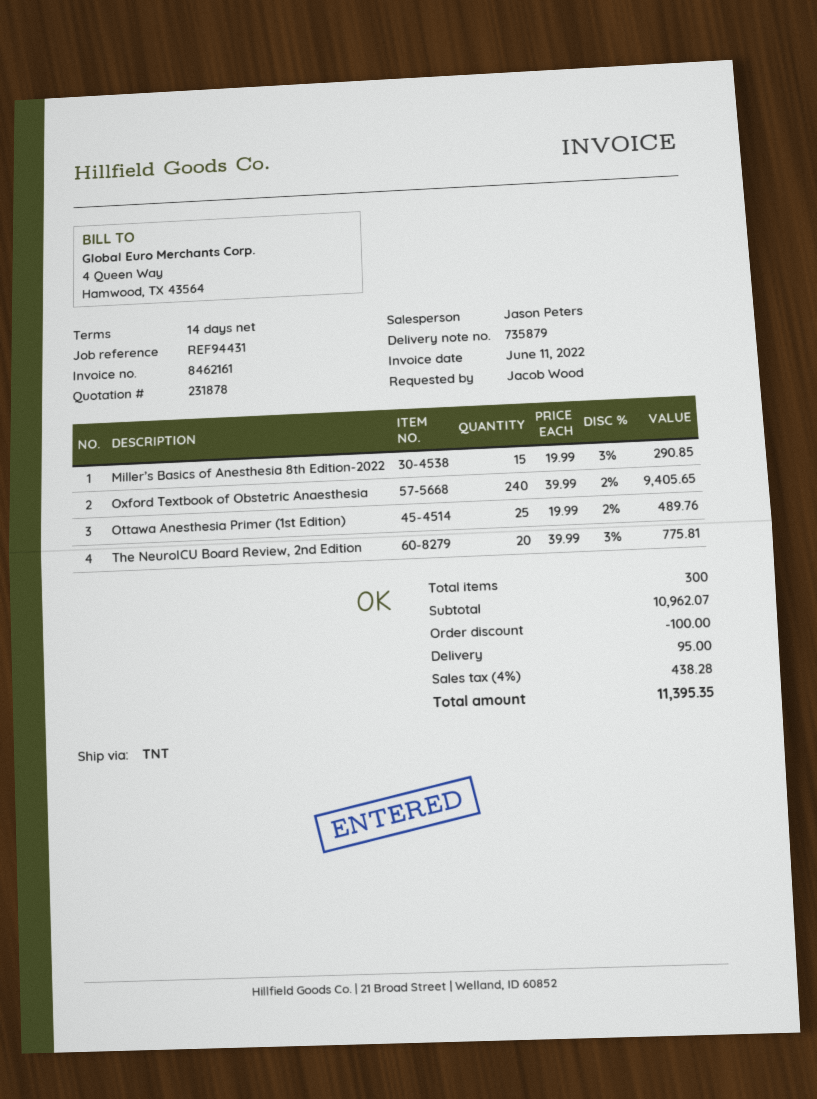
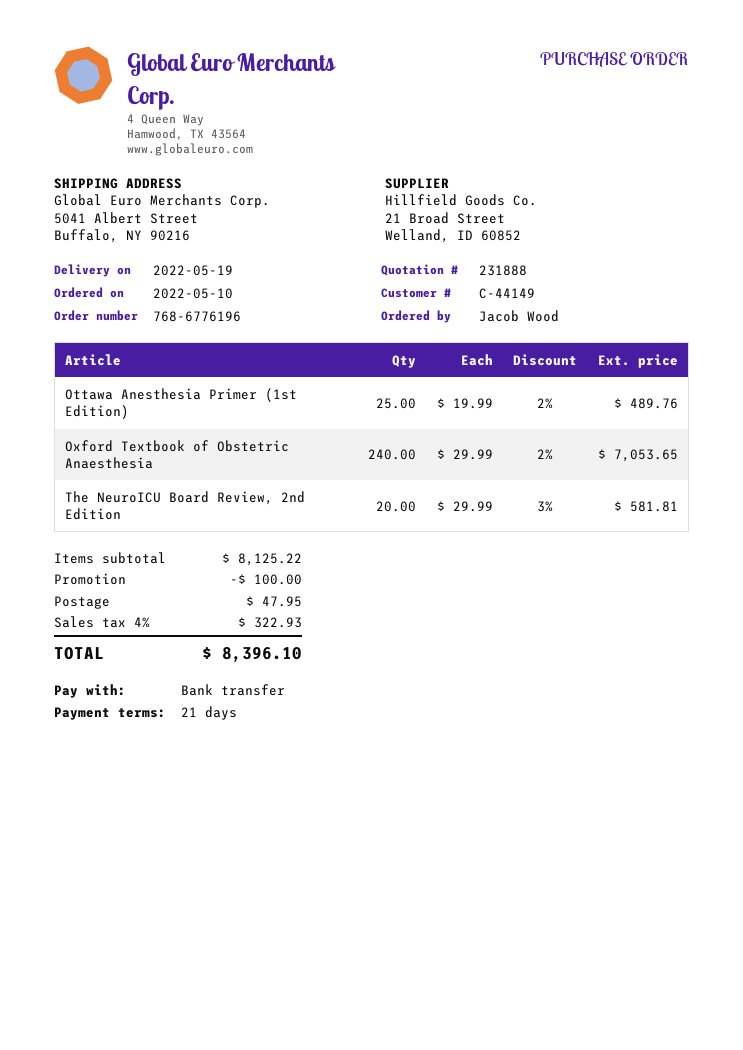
quote number: 231878 -> 231888
payment terms: 14 days -> 21 days
Miller’s Basics of Anesthesia 8th Edition-2022: 15 x 19.99 - 3% = 290.85 -> none
Oxford Textbook of Obstetric Anaesthesia: 240 x 39.99 - 2% = 9405.65 -> 240 x 29.99 - 2% = 7053.65
The NeuroICU Board Review, 2nd Edition: 20 x 39.99 - 3% = 775.81 -> 20 x 29.99 - 3% = 581.81
subtotal: 10962.07 -> 8125.22
shipping: 95.00 -> 47.95
tax: 4% = 438.28 -> 4% = 322.93
total: 11395.35 -> 8396.10

